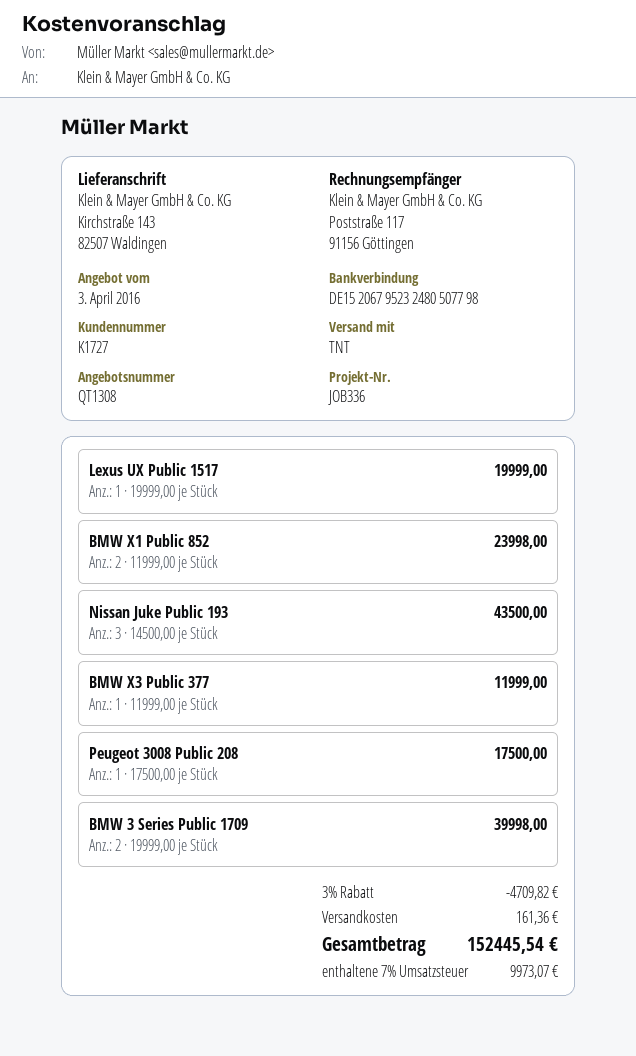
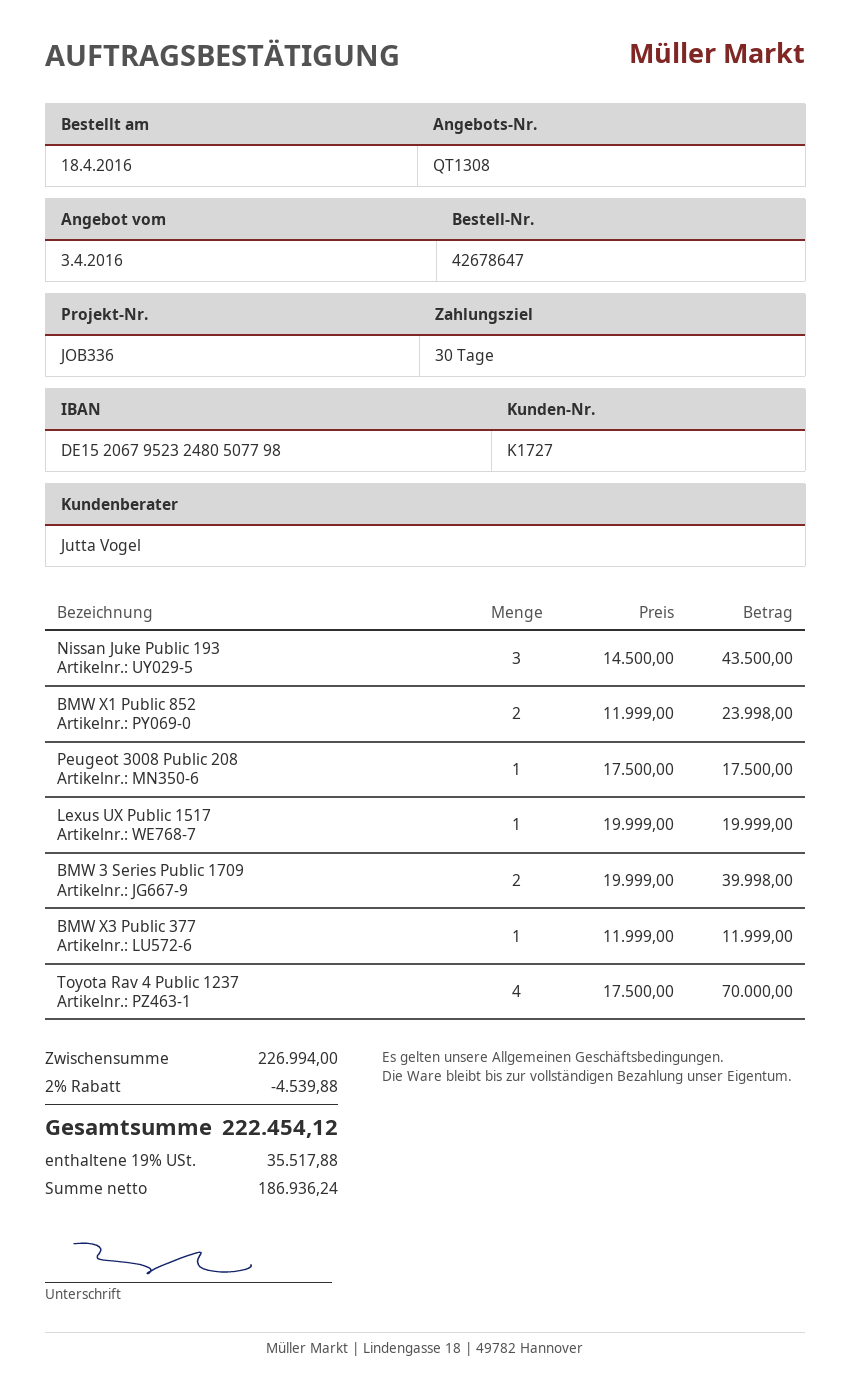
Toyota Rav 4 Public 1237: none -> 4 x 17500.00 = 70000.00
discount: 3% = 4709.82 -> 2% = 4539.88
shipping: 161.36 -> none
tax: 7% = 9973.07 -> 19% = 35517.88
total: 152445.54 -> 222454.12

